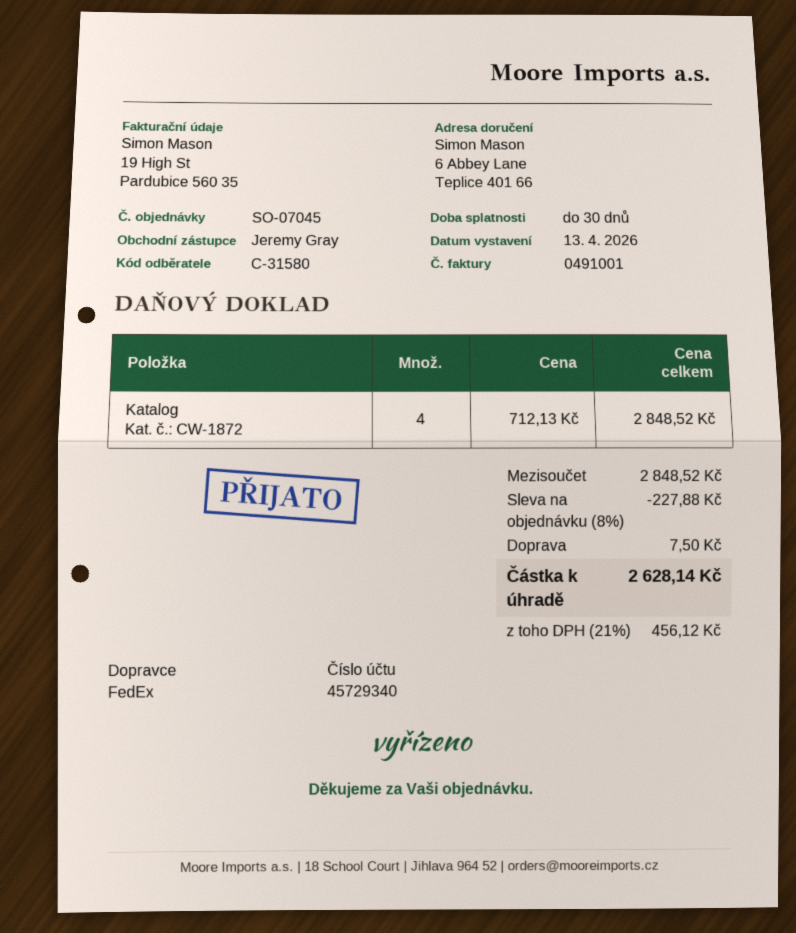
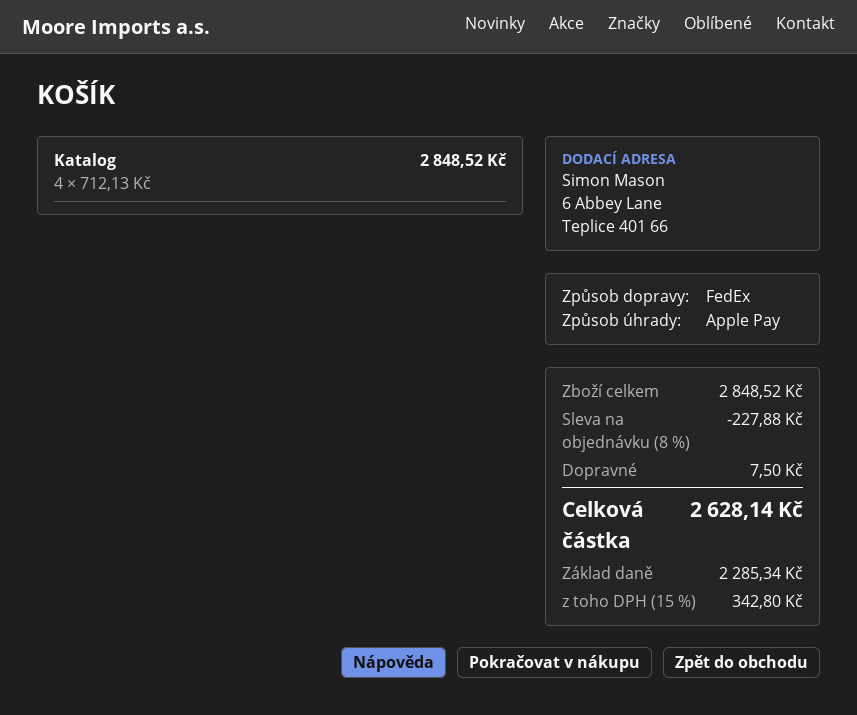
tax: 21% = 456.12 -> 15% = 342.80

